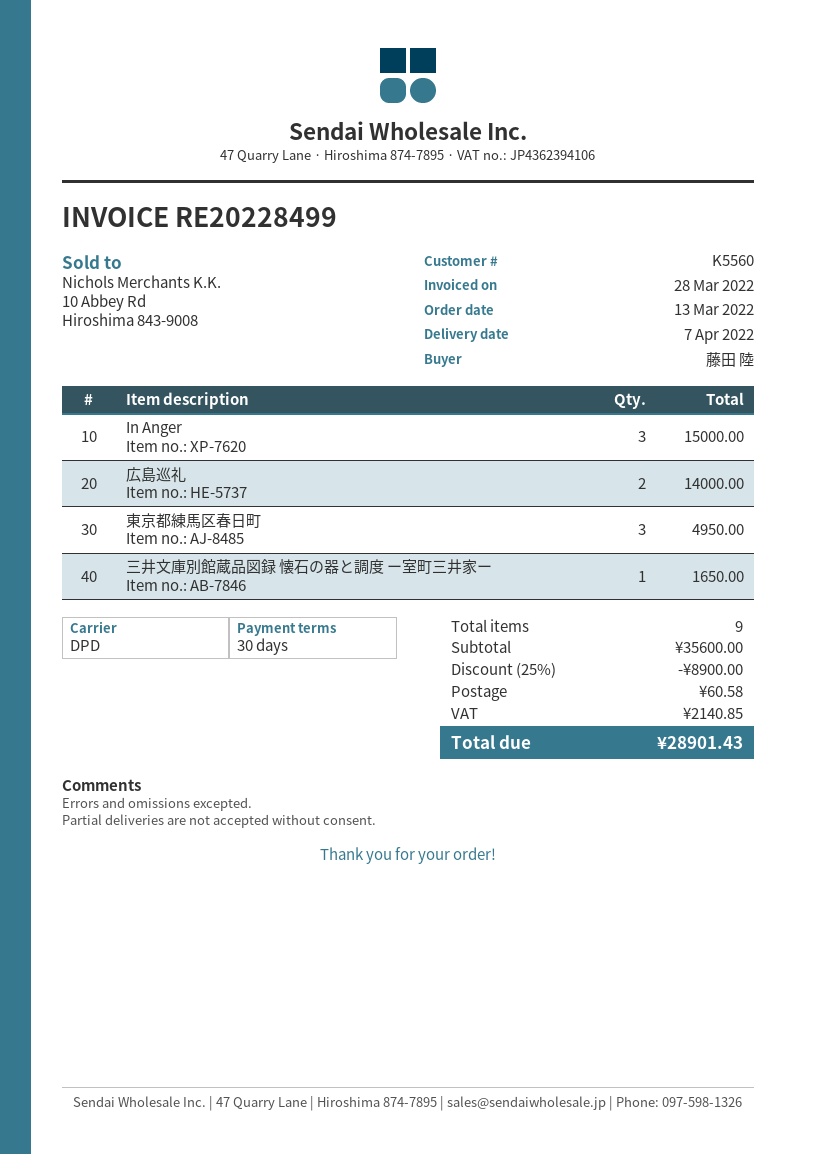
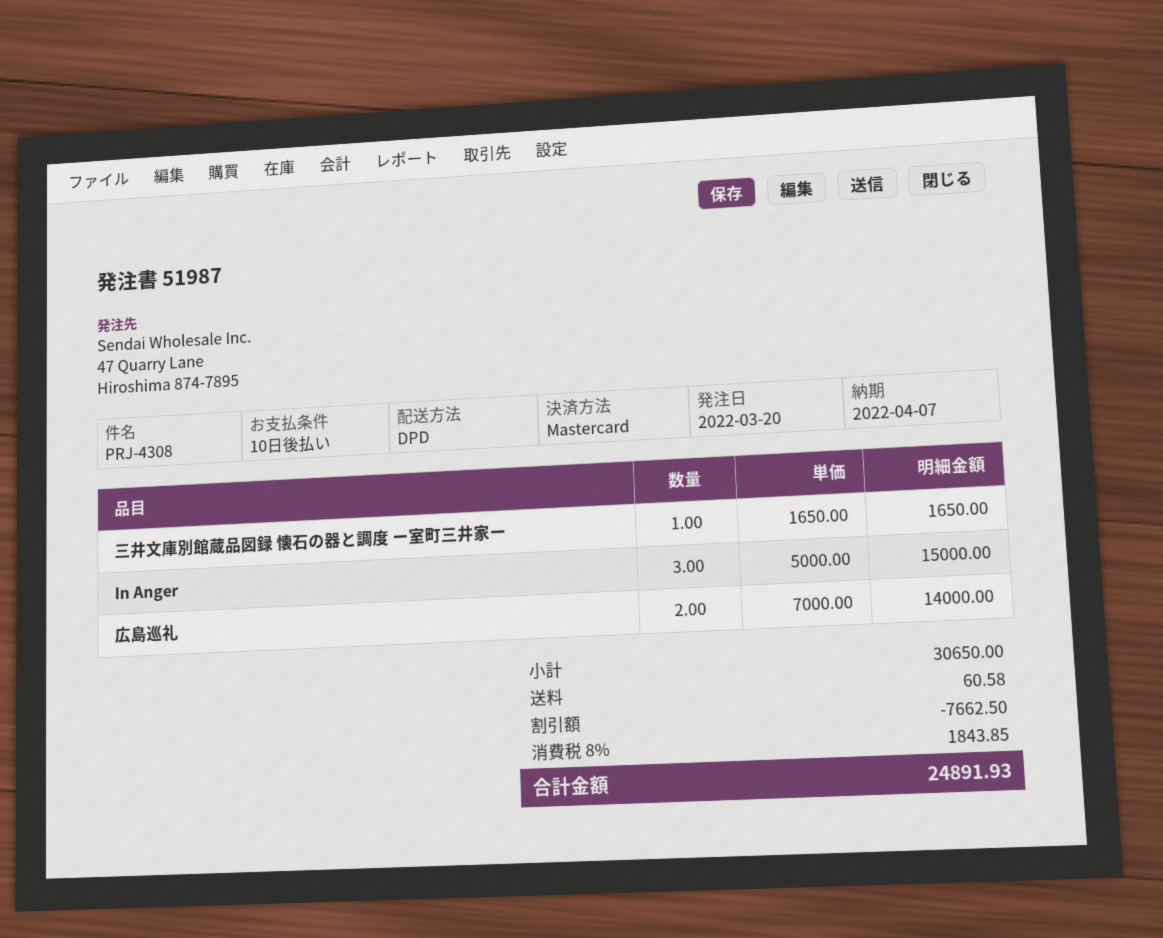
order date: 2022-03-13 -> 2022-03-20
payment terms: 30 days -> 10 days
東京都練馬区春日町: 3 for 4950.00 -> none
subtotal: 35600.00 -> 30650.00
discount: 8900.00 -> 7662.50
tax: 2140.85 -> 1843.85
total: 28901.43 -> 24891.93

